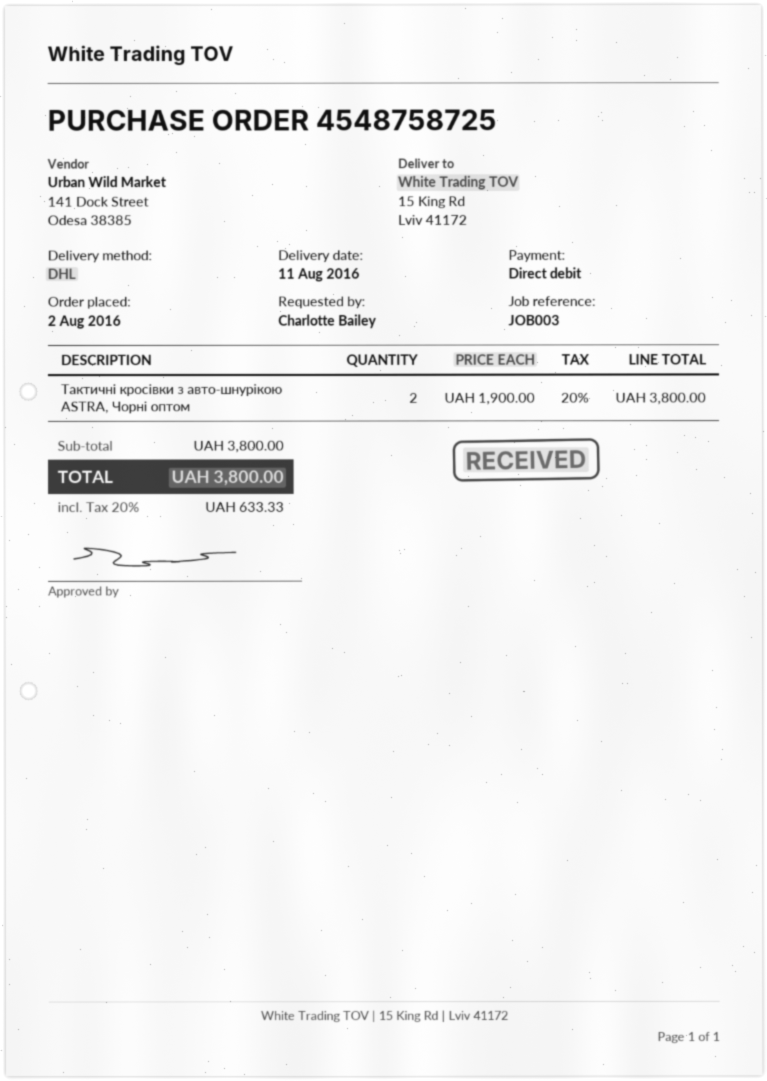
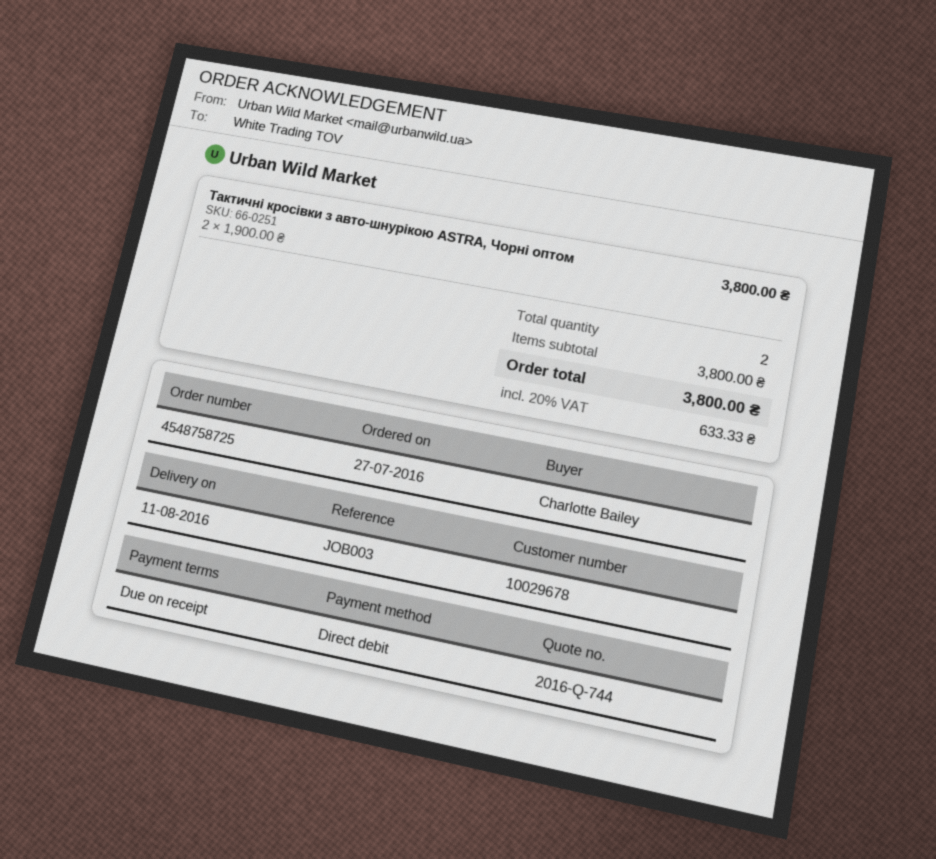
order date: 2016-08-02 -> 2016-07-27

